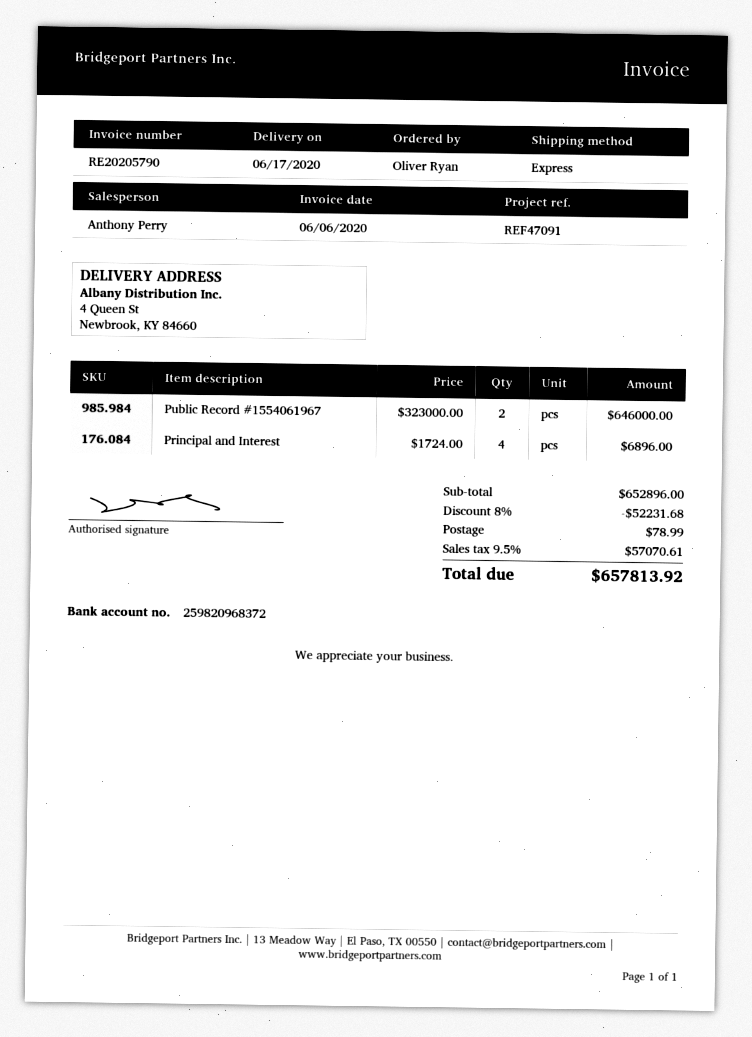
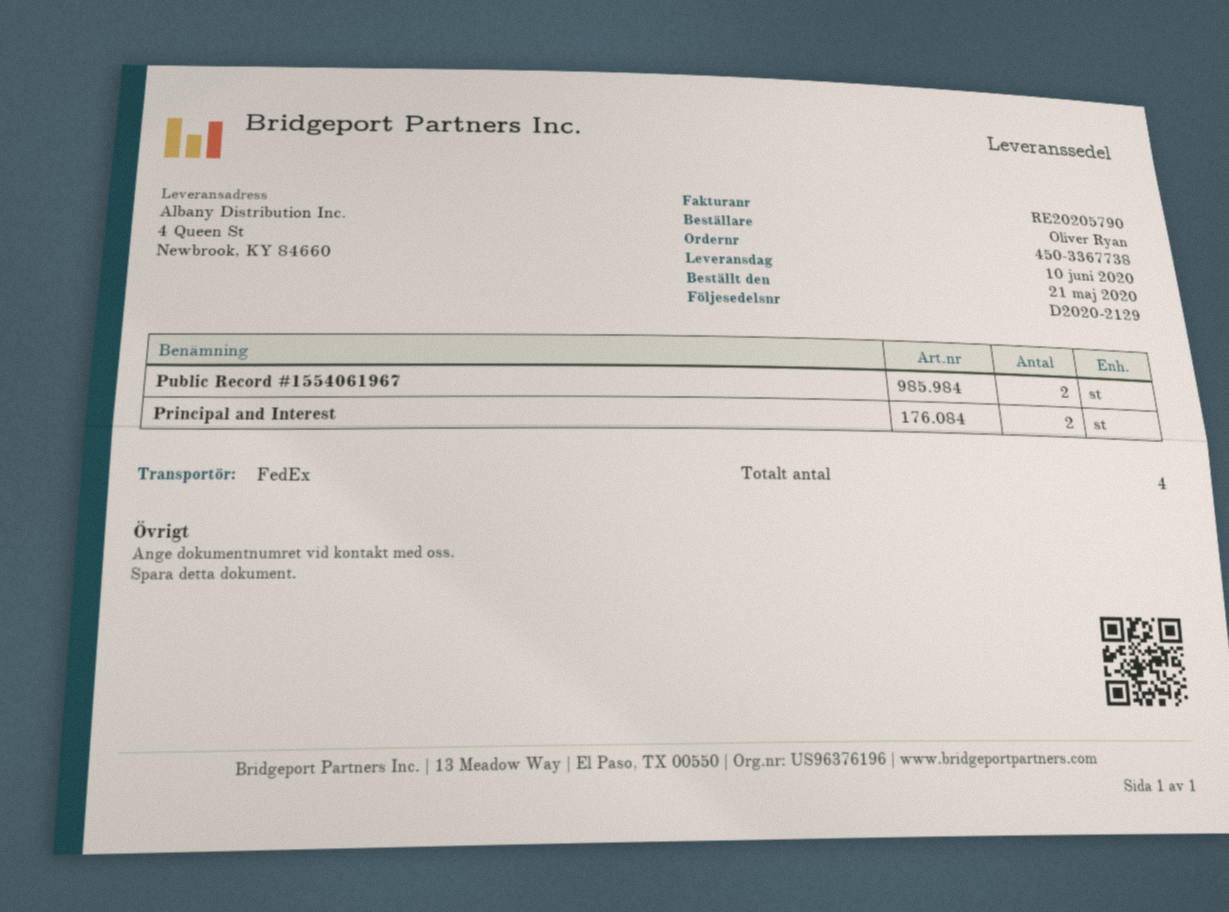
delivery date: 2020-06-17 -> 2020-06-10
shipping method: express -> FedEx
Principal and Interest: 4 -> 2

